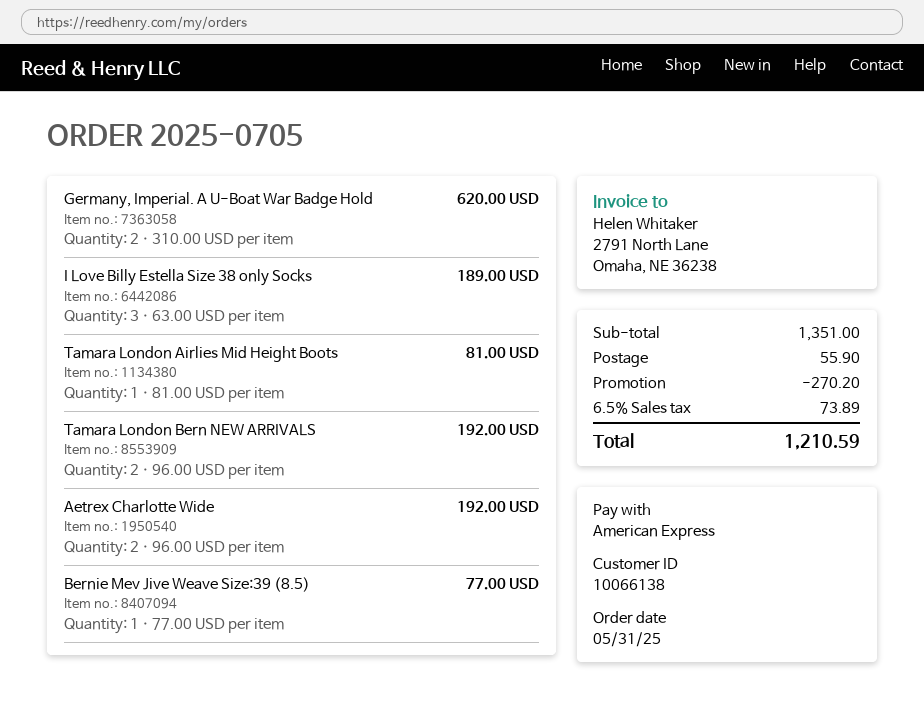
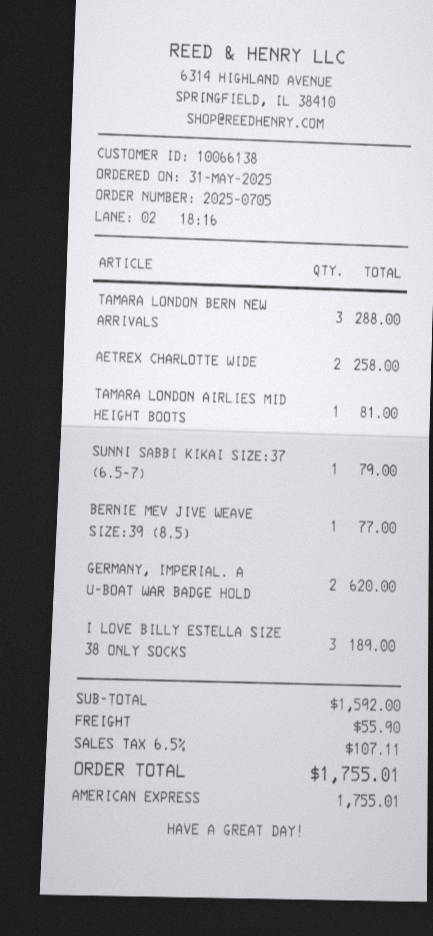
Tamara London Bern NEW ARRIVALS: 2 for 192.00 -> 3 for 288.00
Aetrex Charlotte Wide: 2 for 192.00 -> 2 for 258.00
SUNNI SABBI KIKAI SIZE:37 (6.5-7): none -> 1 for 79.00
subtotal: 1351.00 -> 1592.00
discount: 270.20 -> none
tax: 6.5% = 73.89 -> 6.5% = 107.11
total: 1210.59 -> 1755.01

